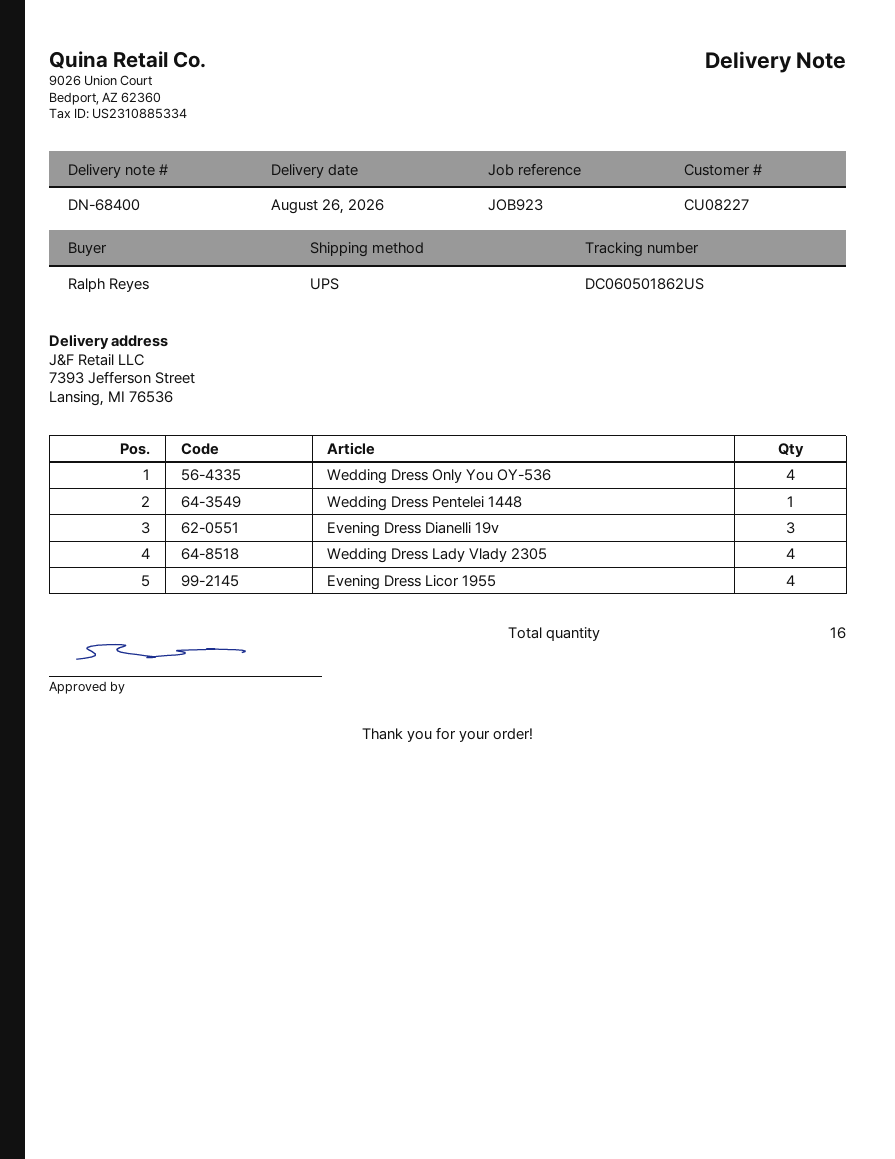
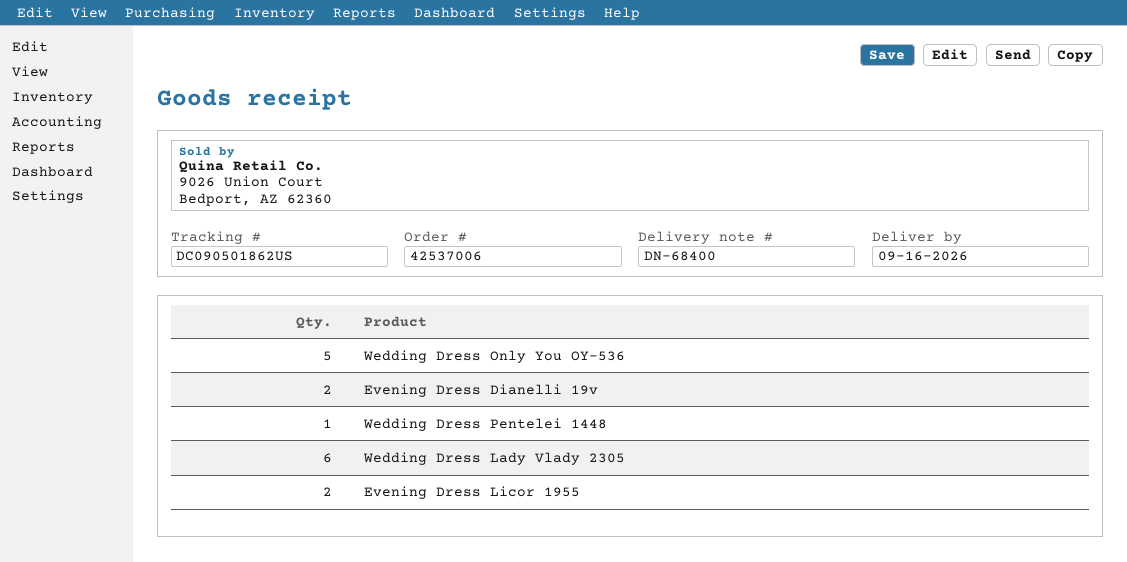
delivery date: 2026-08-26 -> 2026-09-16
tracking number: DC060501862US -> DC090501862US
Wedding Dress Only You OY-536: 4 -> 5
Evening Dress Dianelli 19v: 3 -> 2
Wedding Dress Lady Vlady 2305: 4 -> 6
Evening Dress Licor 1955: 4 -> 2

